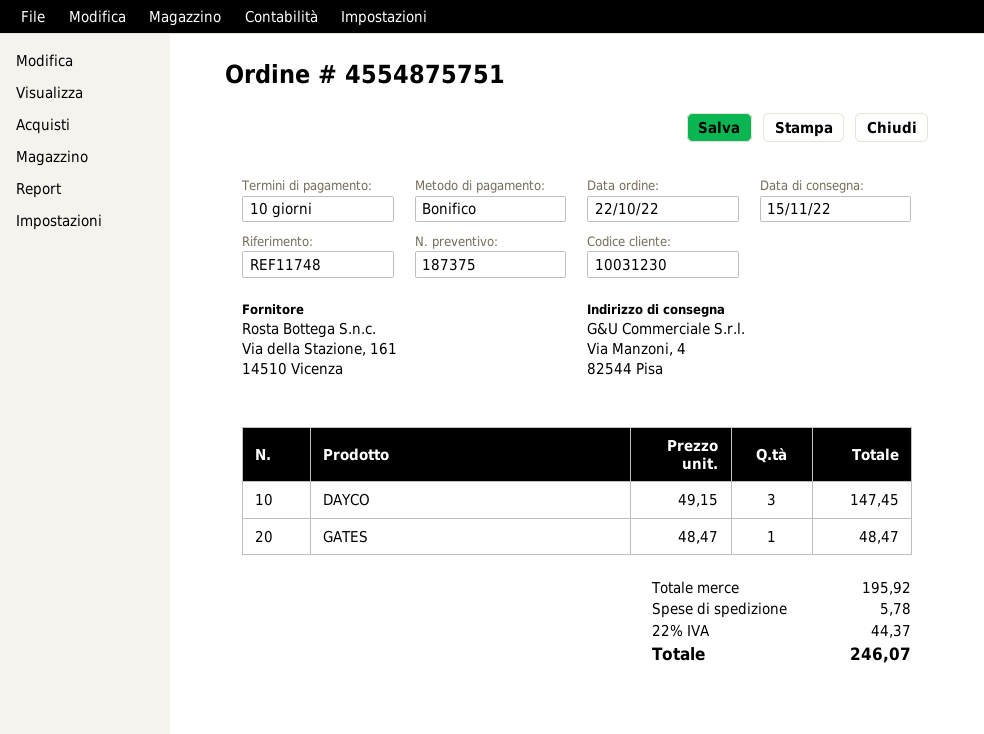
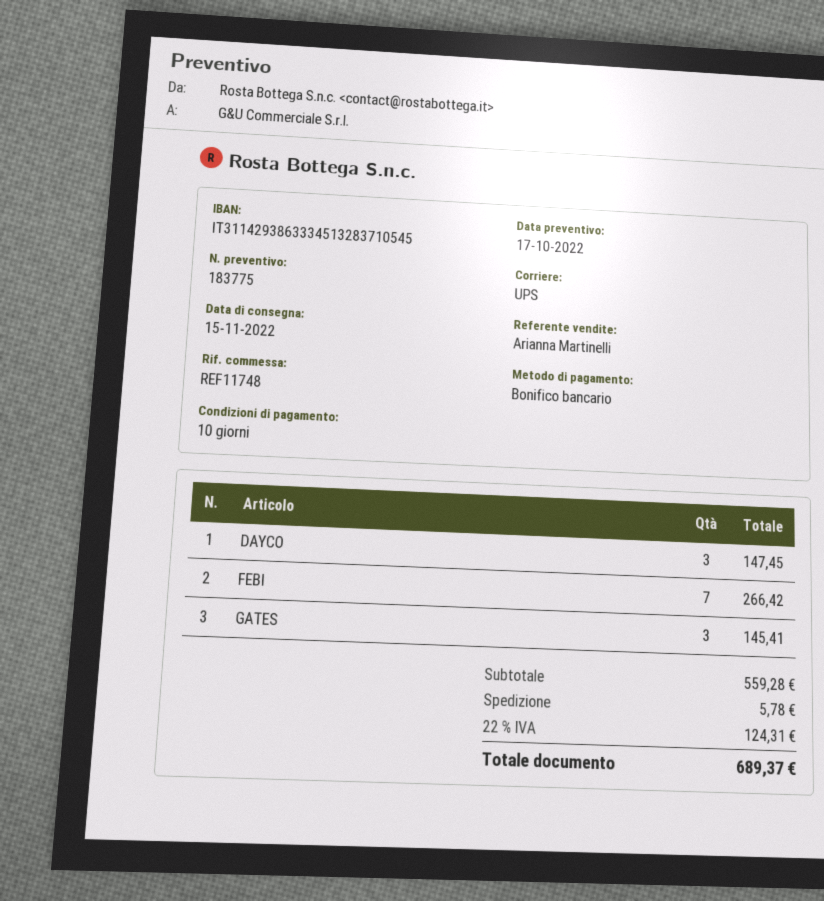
quote number: 187375 -> 183775
GATES: 1 for 48.47 -> 3 for 145.41
FEBI: none -> 7 for 266.42
subtotal: 195.92 -> 559.28
tax: 22% = 44.37 -> 22% = 124.31
total: 246.07 -> 689.37

